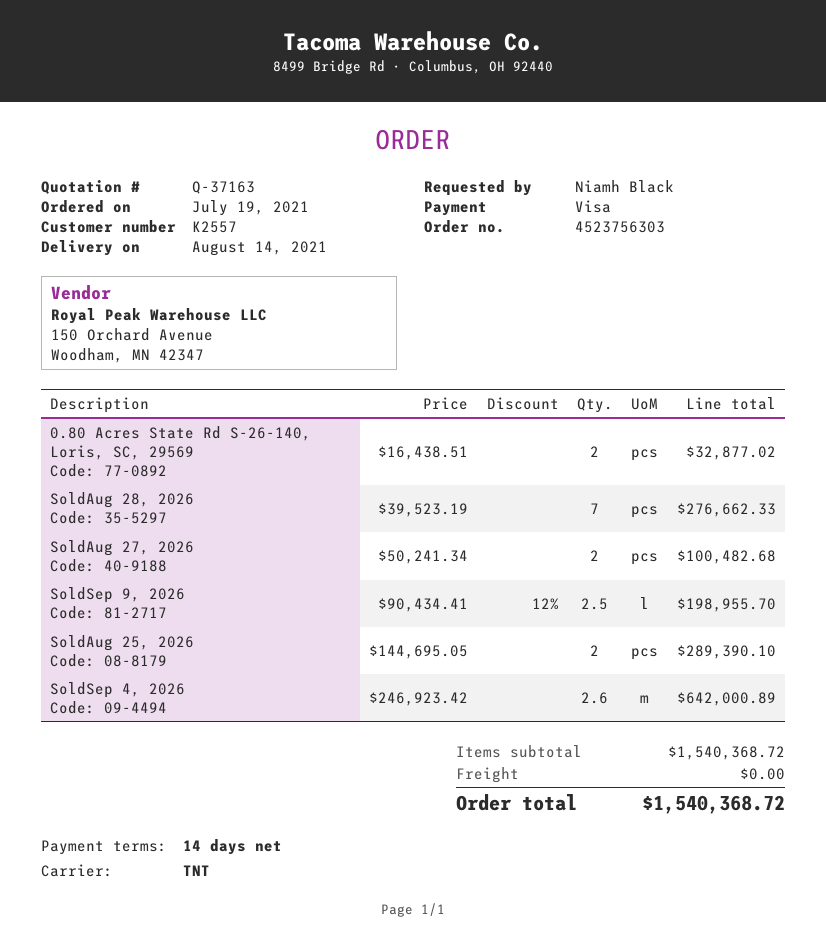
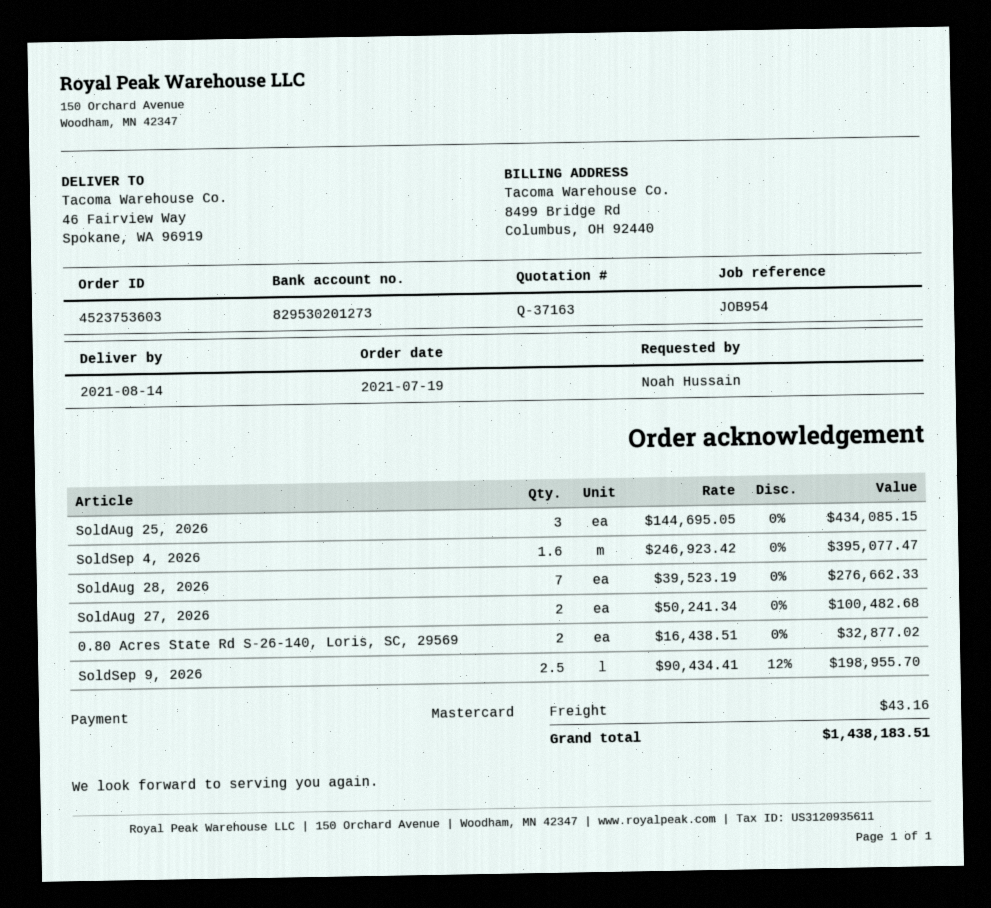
order number: 4523756303 -> 4523753603
ordered by: Niamh Black -> Noah Hussain
payment method: Visa -> Mastercard
SoldAug 25, 2026: 2 x 144695.05 = 289390.10 -> 3 x 144695.05 = 434085.15
SoldSep 4, 2026: 2.6 x 246923.42 = 642000.89 -> 1.6 x 246923.42 = 395077.47
shipping: 0.00 -> 43.16
total: 1540368.72 -> 1438183.51

